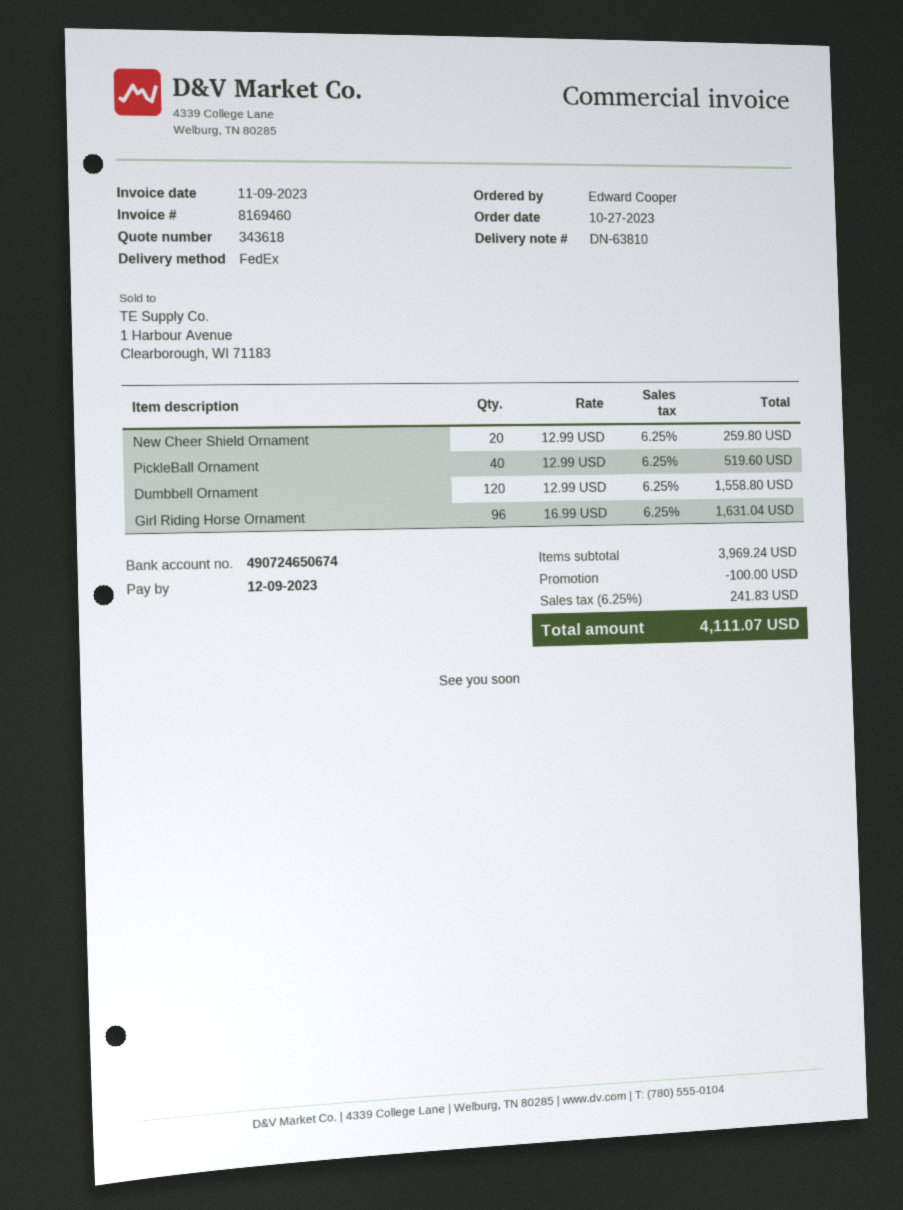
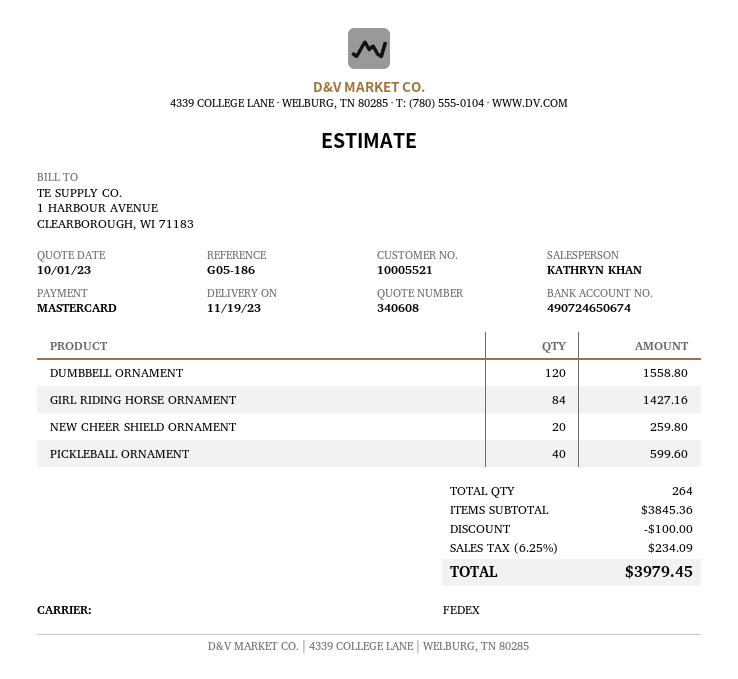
quote number: 343618 -> 340608
PickleBall Ornament: 40 for 519.60 -> 40 for 599.60
Girl Riding Horse Ornament: 96 for 1631.04 -> 84 for 1427.16
subtotal: 3969.24 -> 3845.36
tax: 6.25% = 241.83 -> 6.25% = 234.09
total: 4111.07 -> 3979.45

